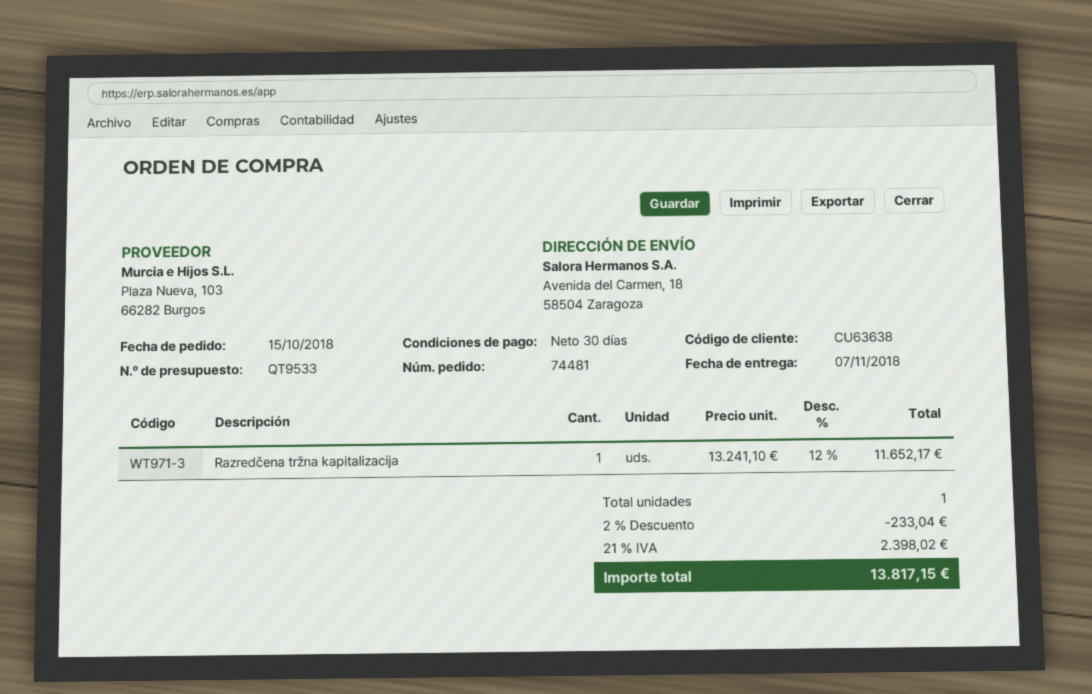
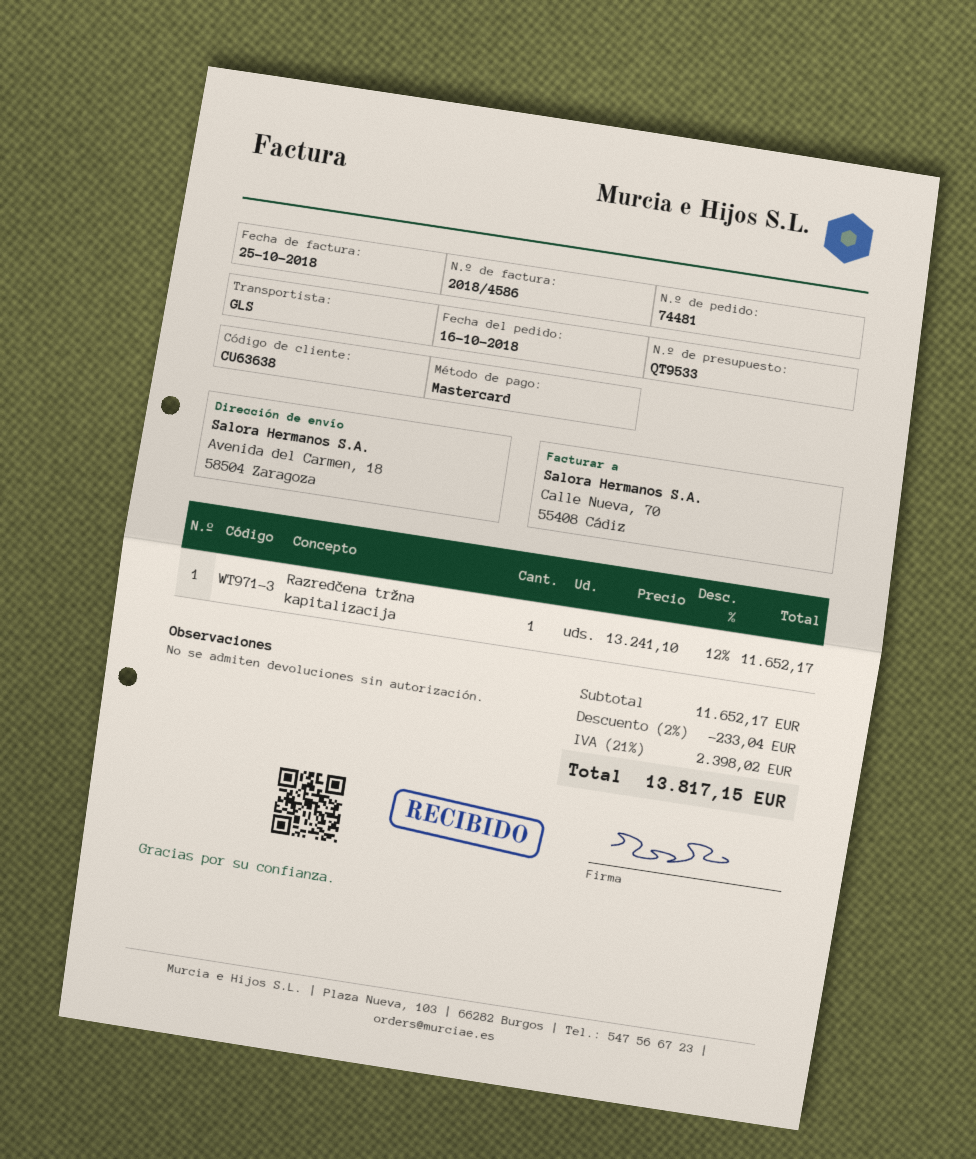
order date: 2018-10-15 -> 2018-10-16

